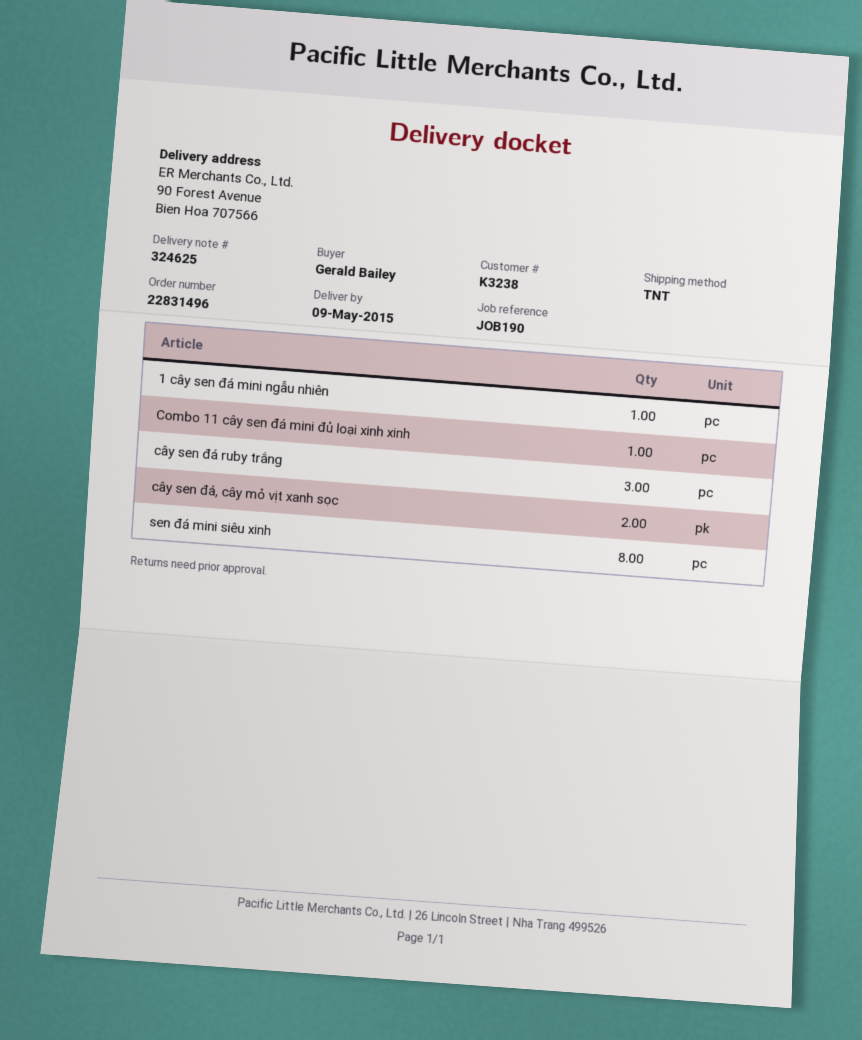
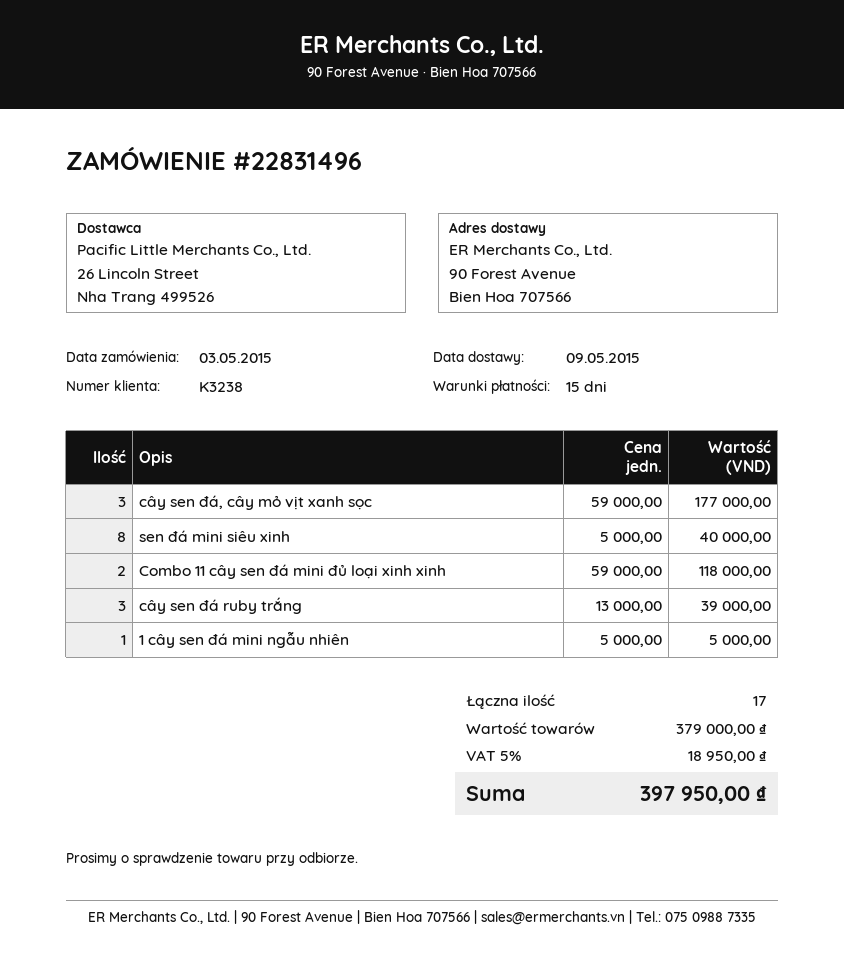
Combo 11 cây sen đá mini đủ loại xinh xinh: 1 -> 2
cây sen đá, cây mỏ vịt xanh sọc: 2 -> 3

